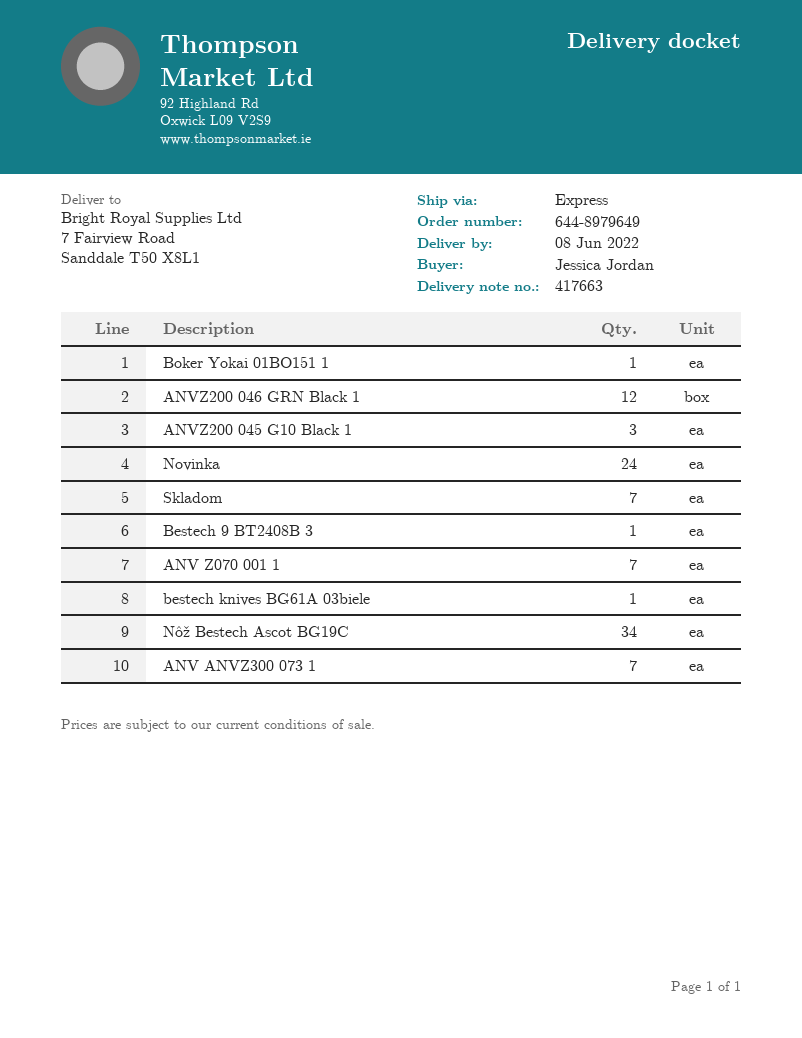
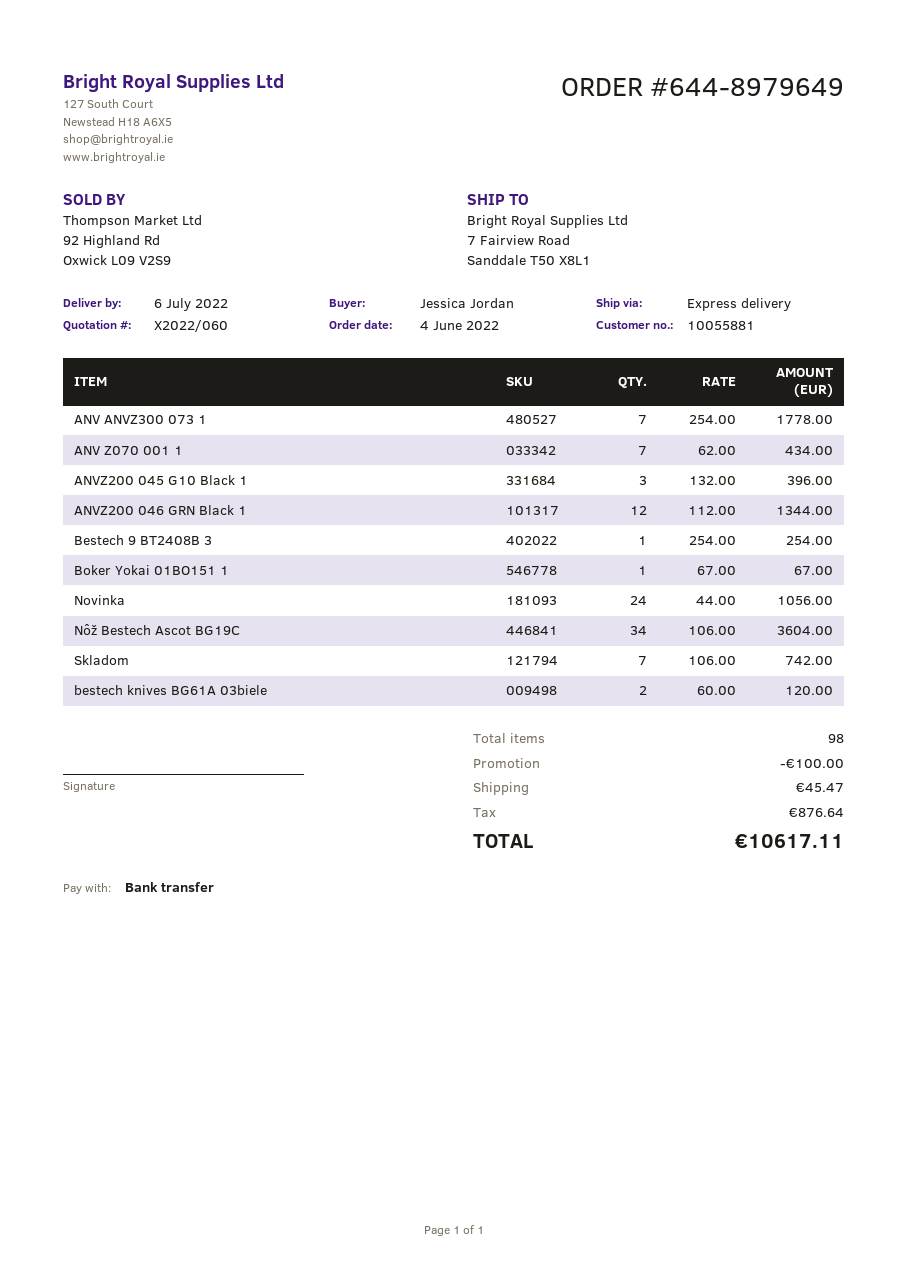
delivery date: 2022-06-08 -> 2022-07-06
bestech knives BG61A 03biele: 1 -> 2

